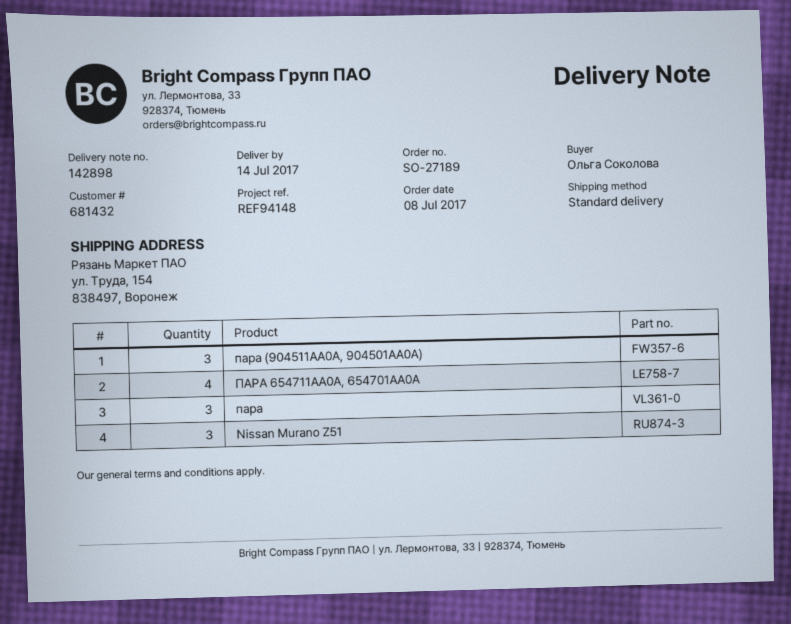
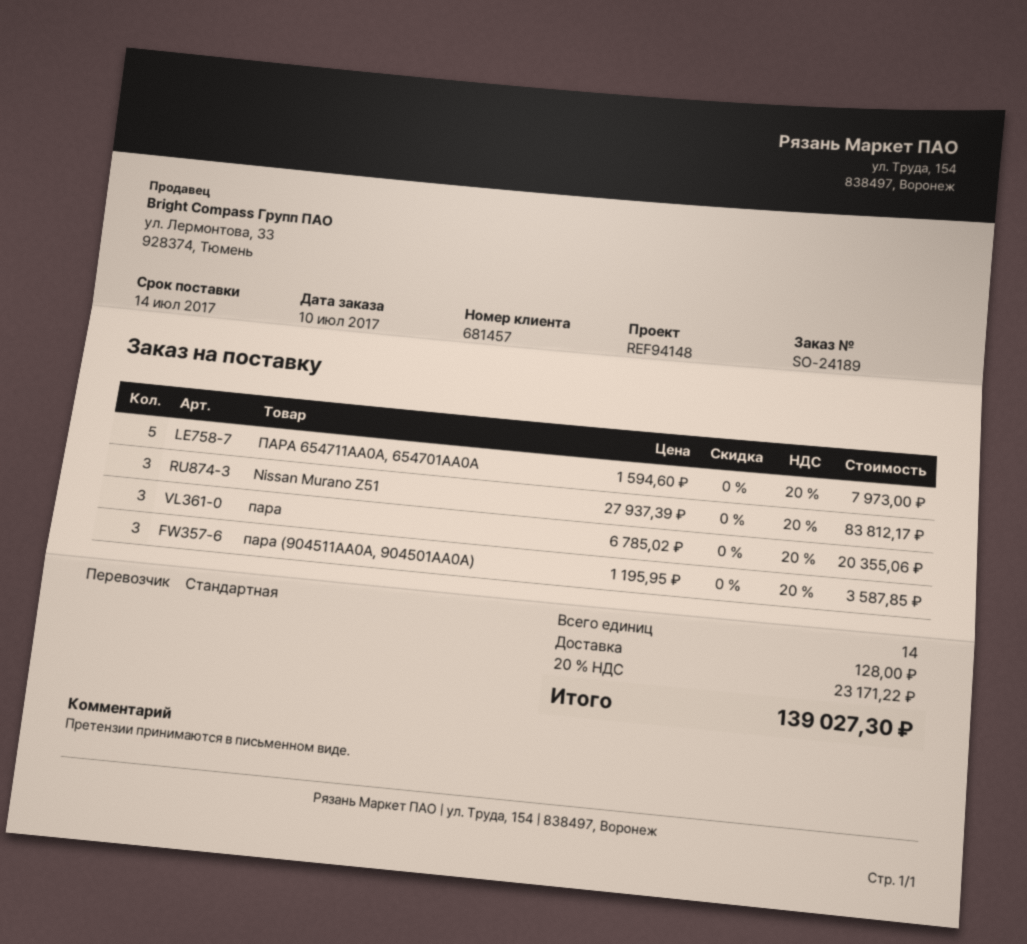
order number: SO-27189 -> SO-24189
order date: 2017-07-08 -> 2017-07-10
customer number: 681432 -> 681457
ПАРА 654711AA0A, 654701AA0A: 4 -> 5

